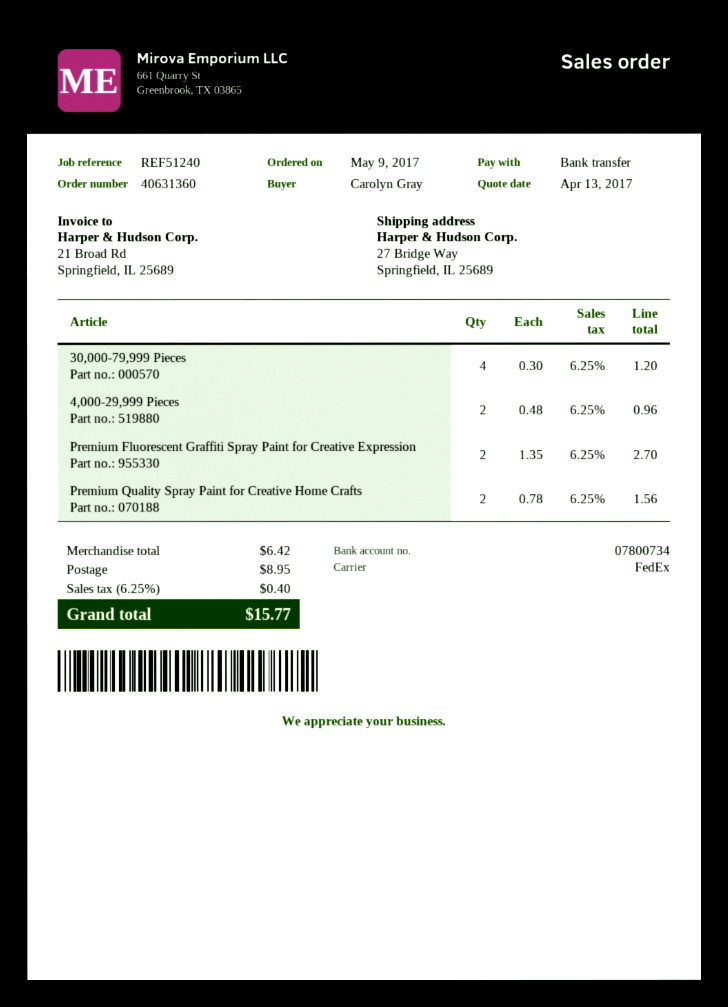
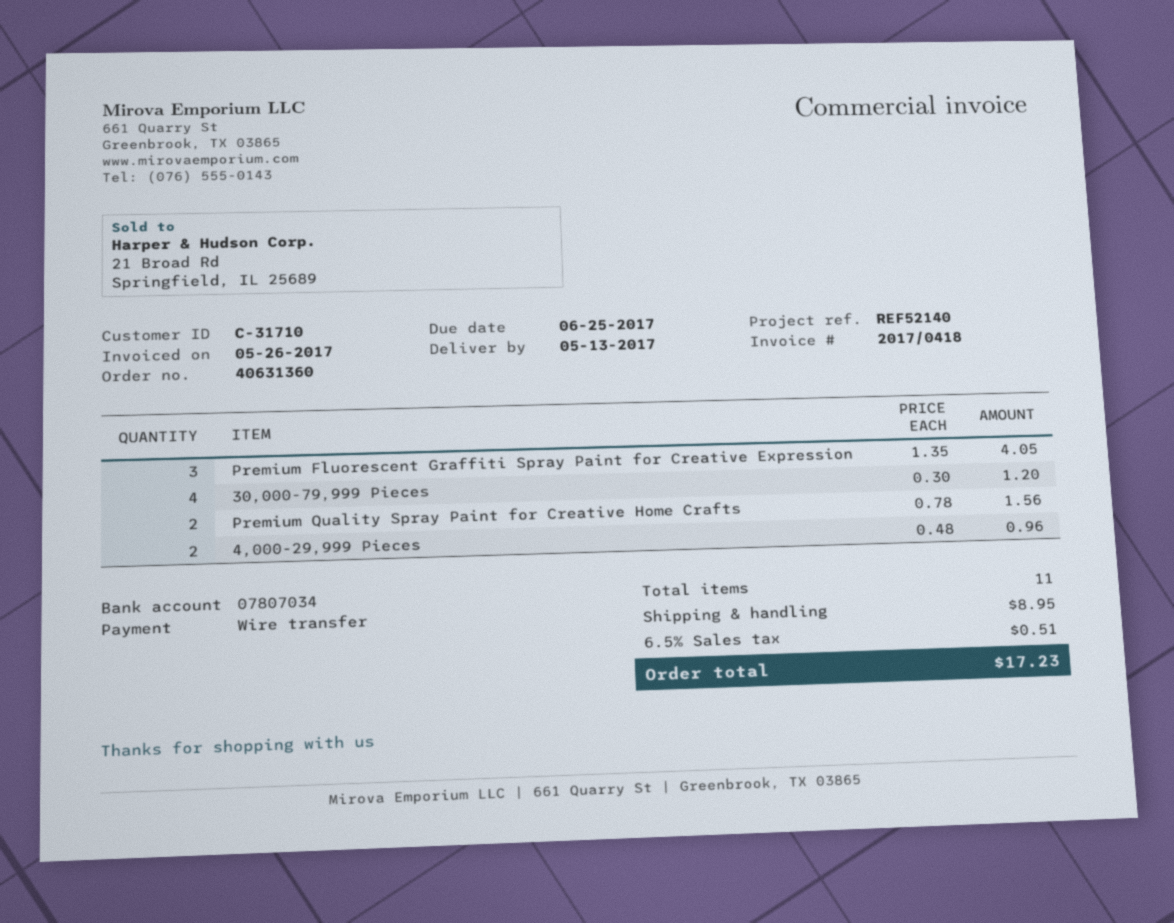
reference: REF51240 -> REF52140
bank account: 07800734 -> 07807034
Premium Fluorescent Graffiti Spray Paint for Creative Expression: 2 x 1.35 = 2.70 -> 3 x 1.35 = 4.05
tax: 6.25% = 0.40 -> 6.5% = 0.51
total: 15.77 -> 17.23

